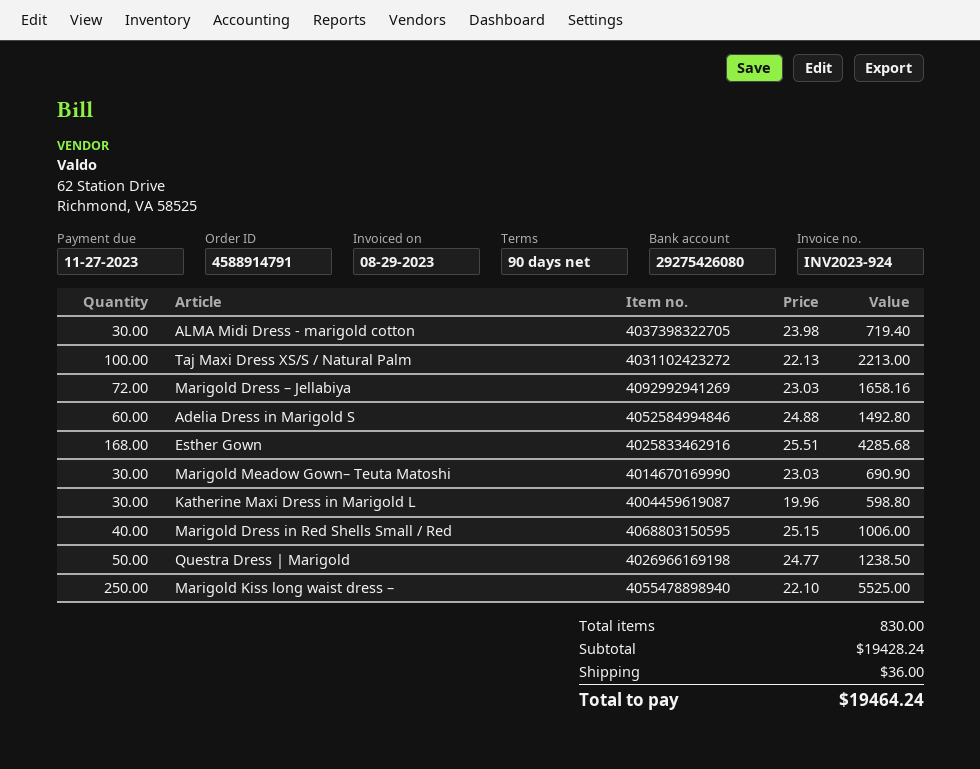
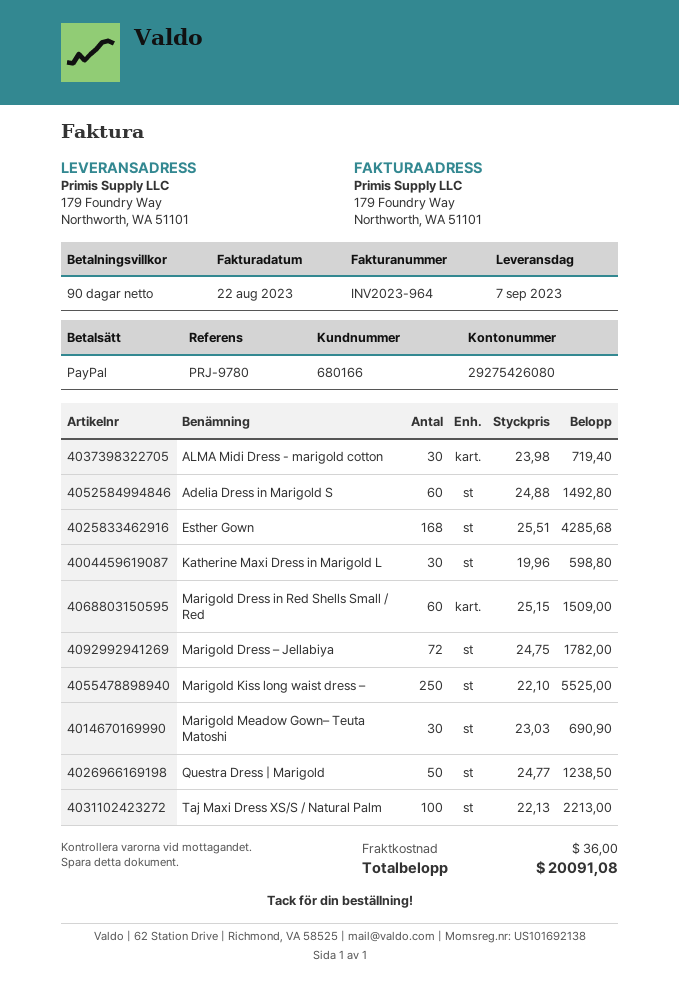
invoice number: INV2023-924 -> INV2023-964
invoice date: 2023-08-29 -> 2023-08-22
Marigold Dress – Jellabiya: 72 x 23.03 = 1658.16 -> 72 x 24.75 = 1782.00
Marigold Dress in Red Shells Small / Red: 40 x 25.15 = 1006.00 -> 60 x 25.15 = 1509.00
total: 19464.24 -> 20091.08

